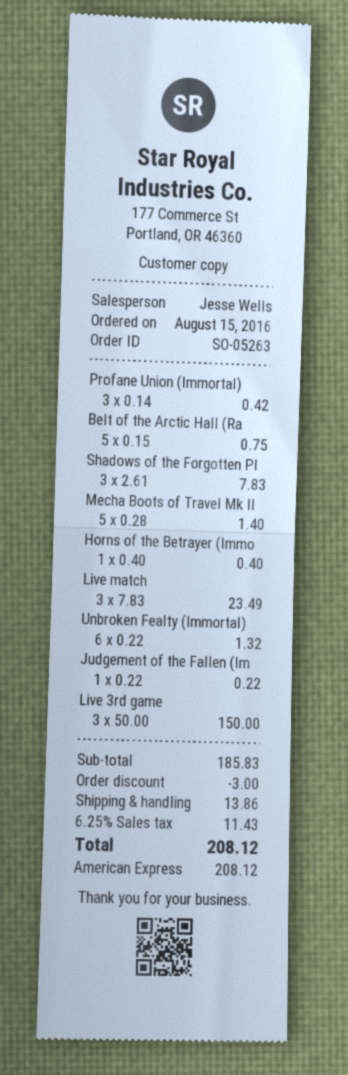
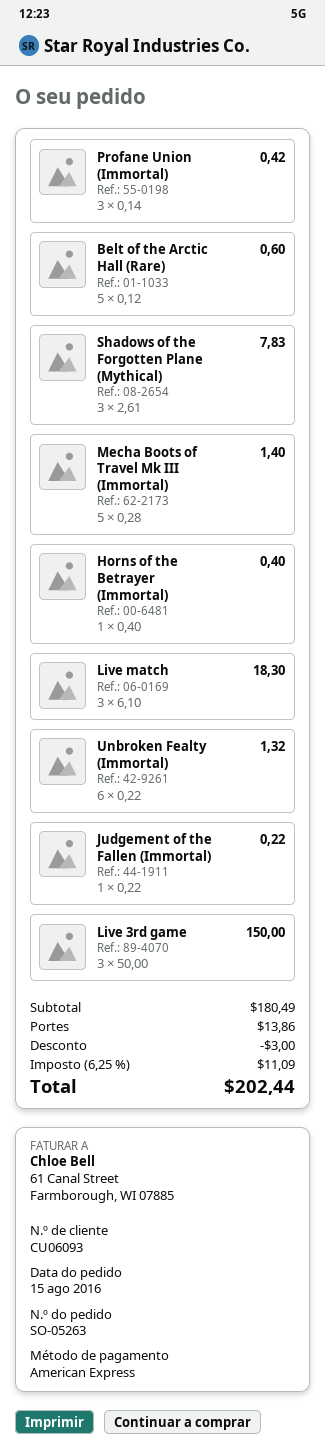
Belt of the Arctic Hall (Ra: 5 x 0.15 = 0.75 -> 5 x 0.12 = 0.60
Live match: 3 x 7.83 = 23.49 -> 3 x 6.10 = 18.30
subtotal: 185.83 -> 180.49
tax: 6.25% = 11.43 -> 6.25% = 11.09
total: 208.12 -> 202.44

